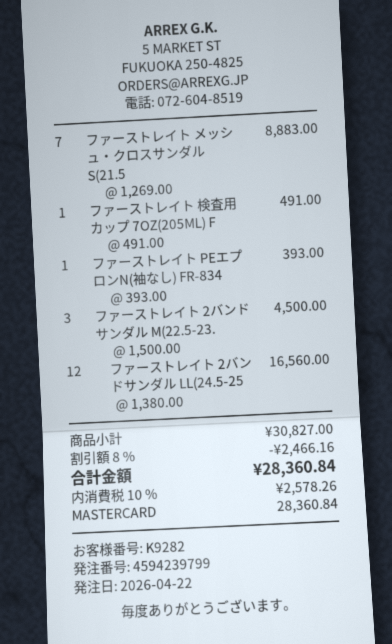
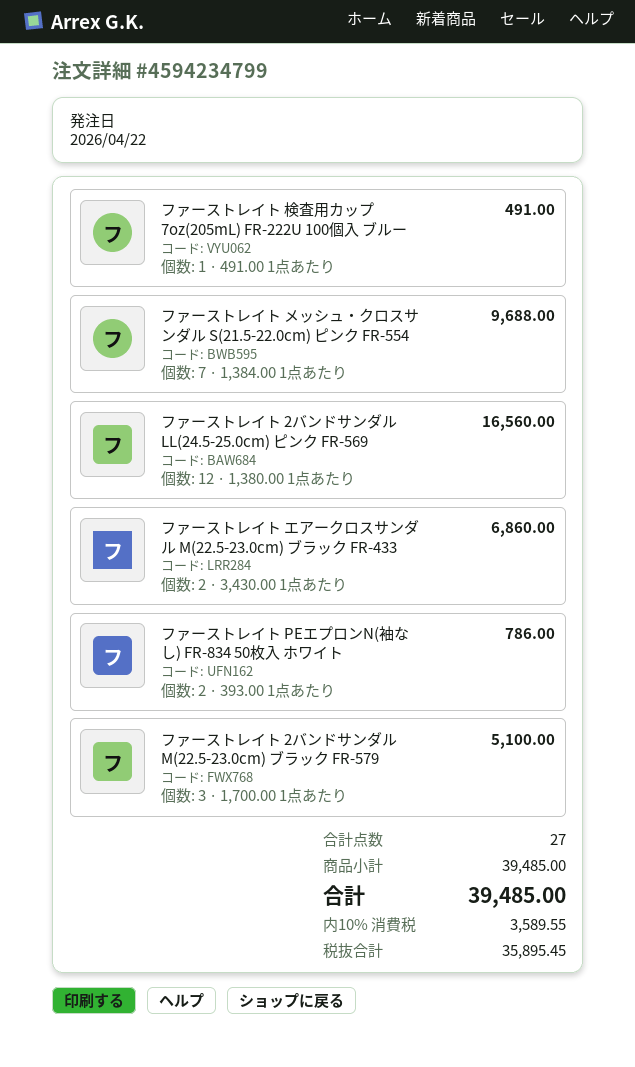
order number: 4594239799 -> 4594234799
ファーストレイト メッシュ・クロスサンダル S(21.5: 7 x 1269.00 = 8883.00 -> 7 x 1384.00 = 9688.00
ファーストレイト PEエプロンN(袖なし) FR-834: 1 x 393.00 = 393.00 -> 2 x 393.00 = 786.00
ファーストレイト 2バンドサンダル M(22.5-23.: 3 x 1500.00 = 4500.00 -> 3 x 1700.00 = 5100.00
ファーストレイト エアークロスサンダル M(22.5-23.0cm) ブラック FR-433: none -> 2 x 3430.00 = 6860.00
subtotal: 30827.00 -> 39485.00
discount: 8% = 2466.16 -> none
tax: 10% = 2578.26 -> 10% = 3589.55
total: 28360.84 -> 39485.00

